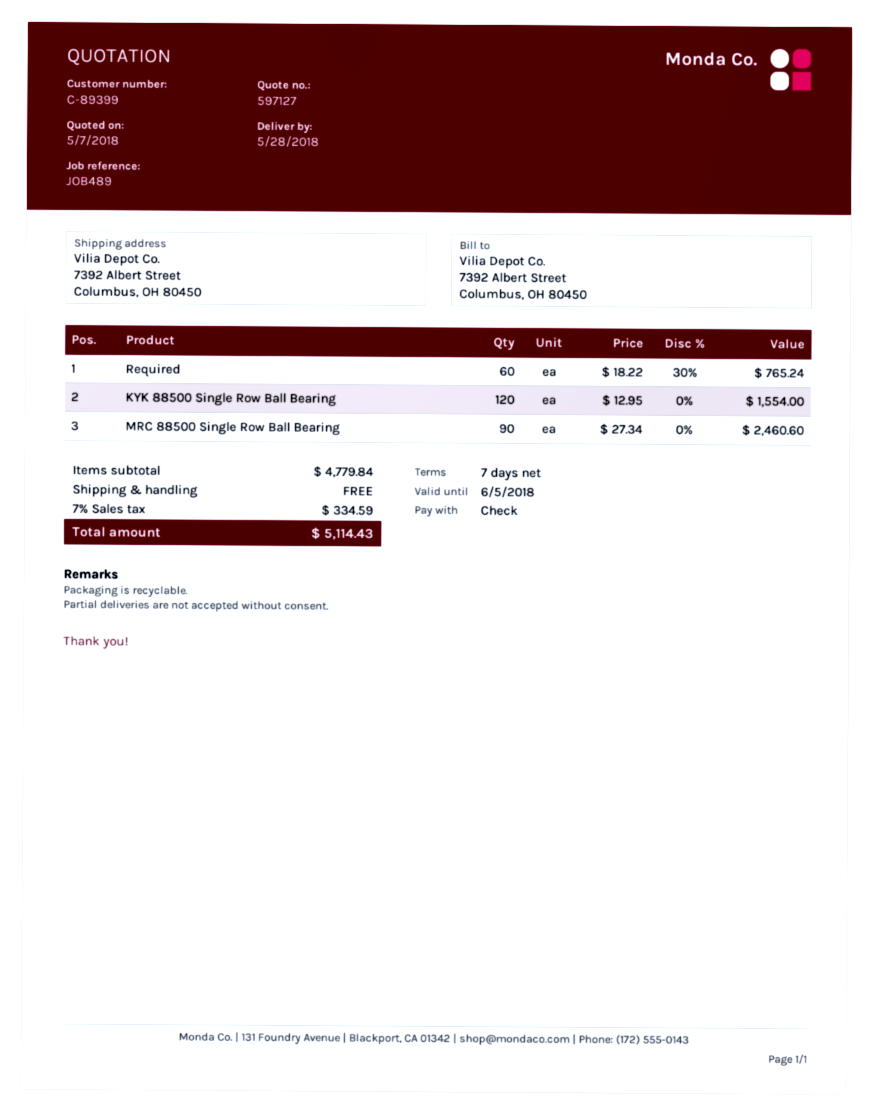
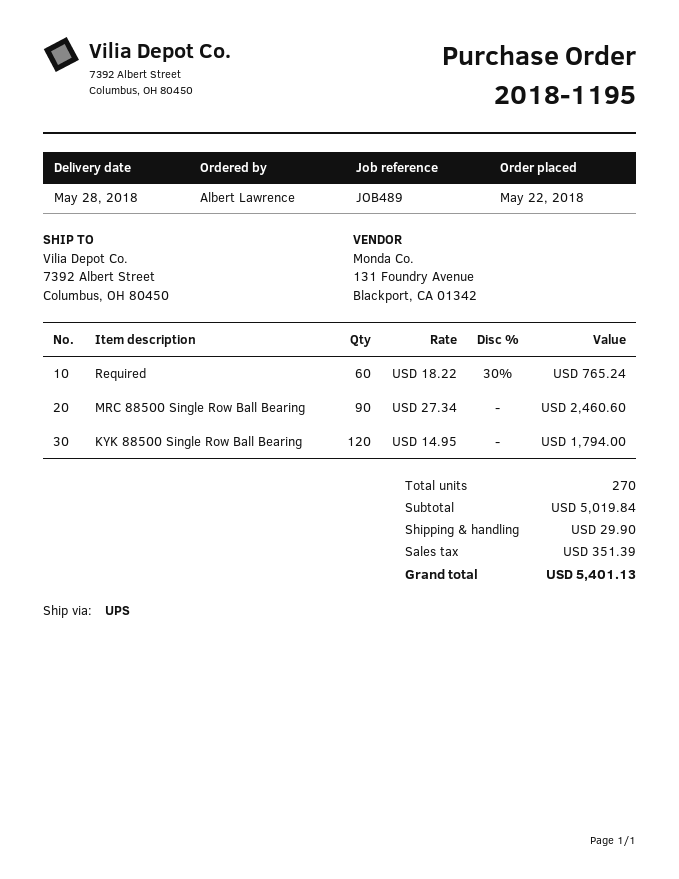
KYK 88500 Single Row Ball Bearing: 120 x 12.95 = 1554.00 -> 120 x 14.95 = 1794.00
subtotal: 4779.84 -> 5019.84
shipping: 0.00 -> 29.90
tax: 334.59 -> 351.39
total: 5114.43 -> 5401.13

